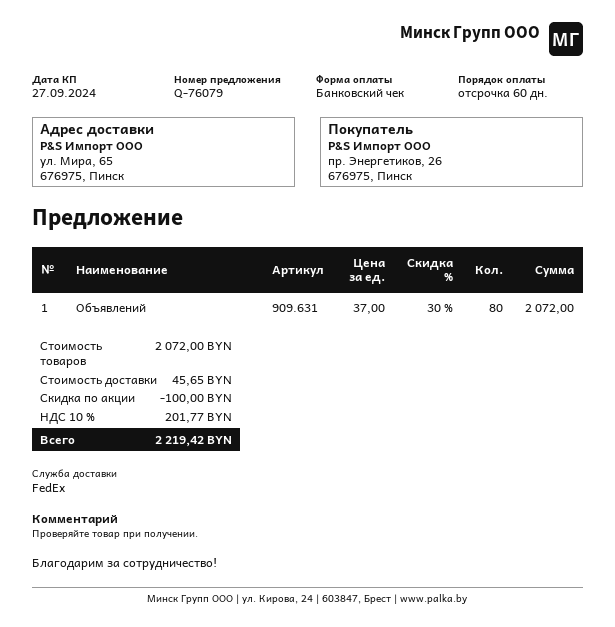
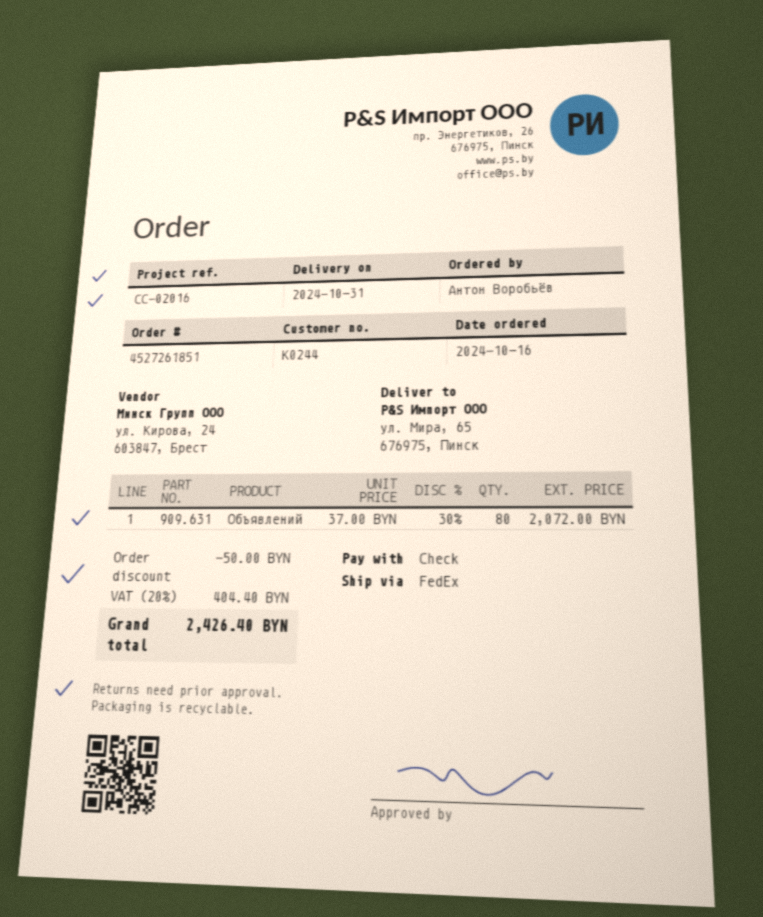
discount: 100.00 -> 50.00
shipping: 45.65 -> none
tax: 10% = 201.77 -> 20% = 404.40
total: 2219.42 -> 2426.40

